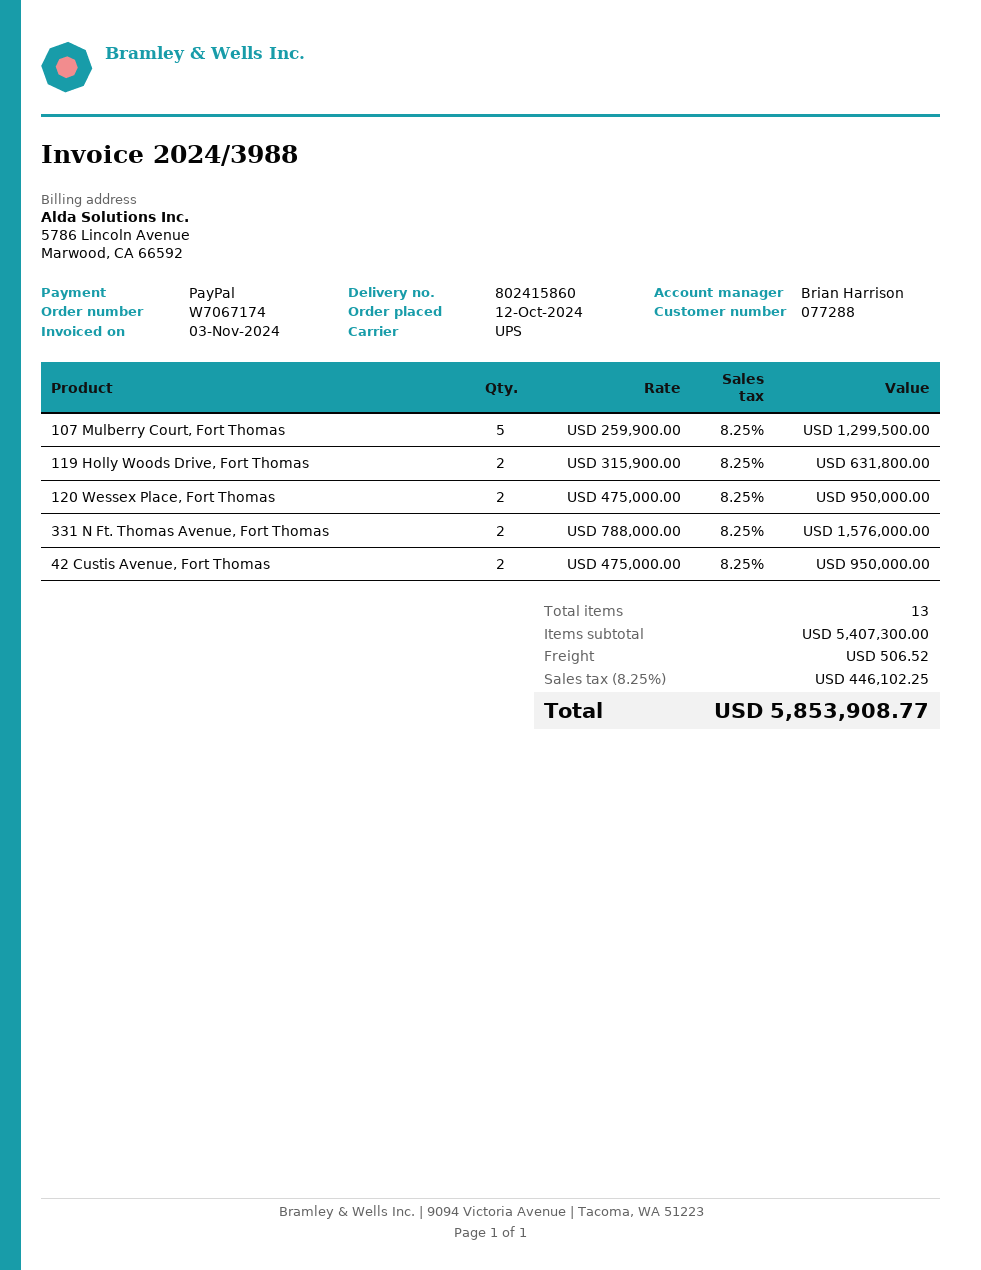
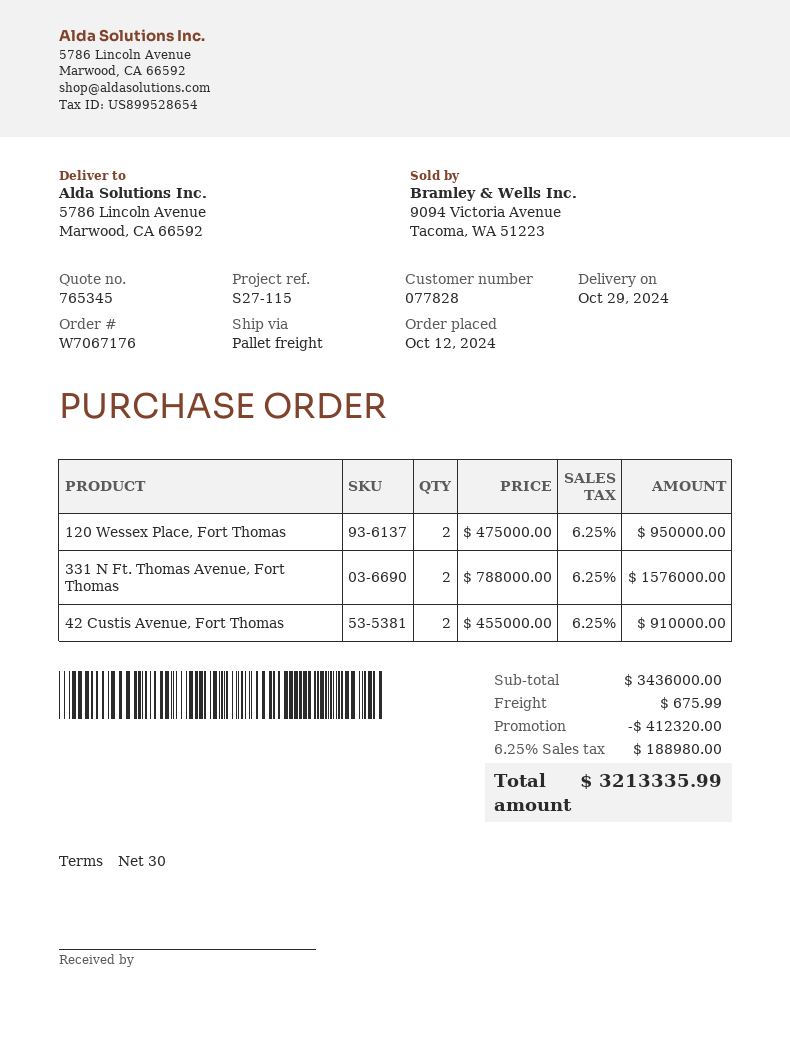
order number: W7067174 -> W7067176
customer number: 077288 -> 077828
shipping method: UPS -> pallet freight
107 Mulberry Court, Fort Thomas: 5 x 259900.00 = 1299500.00 -> none
119 Holly Woods Drive, Fort Thomas: 2 x 315900.00 = 631800.00 -> none
42 Custis Avenue, Fort Thomas: 2 x 475000.00 = 950000.00 -> 2 x 455000.00 = 910000.00
subtotal: 5407300.00 -> 3436000.00
discount: none -> 412320.00
shipping: 506.52 -> 675.99
tax: 8.25% = 446102.25 -> 6.25% = 188980.00
total: 5853908.77 -> 3213335.99

